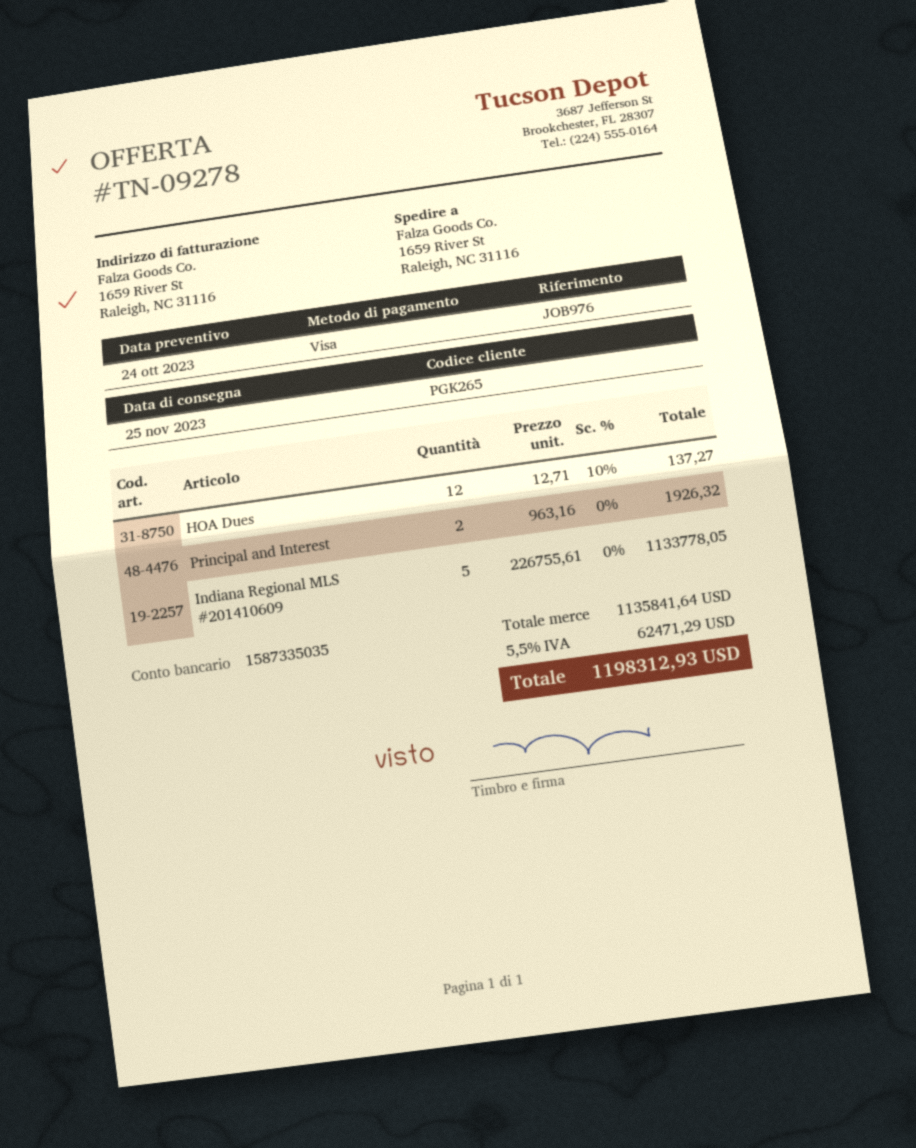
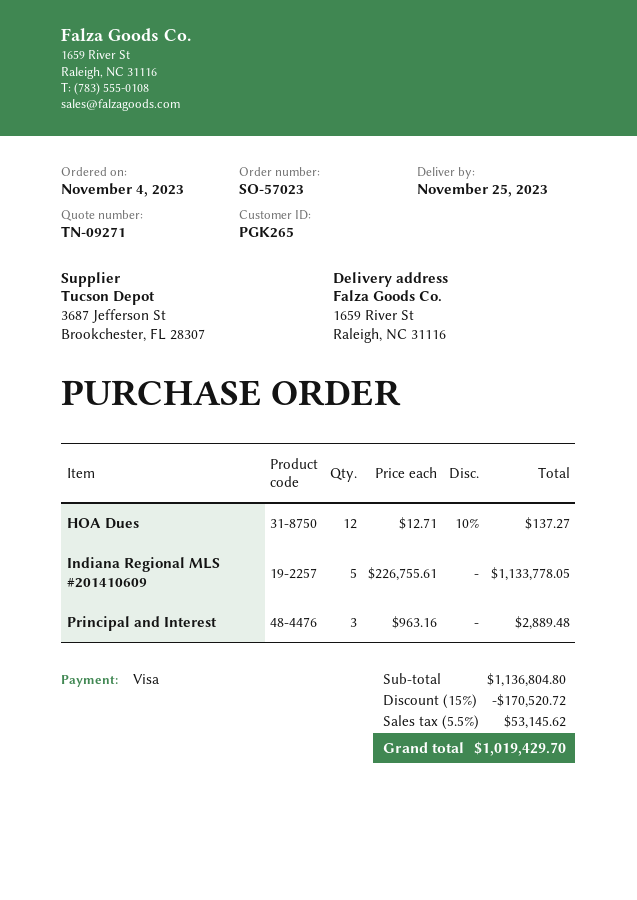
quote number: TN-09278 -> TN-09271
Principal and Interest: 2 x 963.16 = 1926.32 -> 3 x 963.16 = 2889.48
subtotal: 1135841.64 -> 1136804.80
discount: none -> 15% = 170520.72
tax: 5.5% = 62471.29 -> 5.5% = 53145.62
total: 1198312.93 -> 1019429.70

